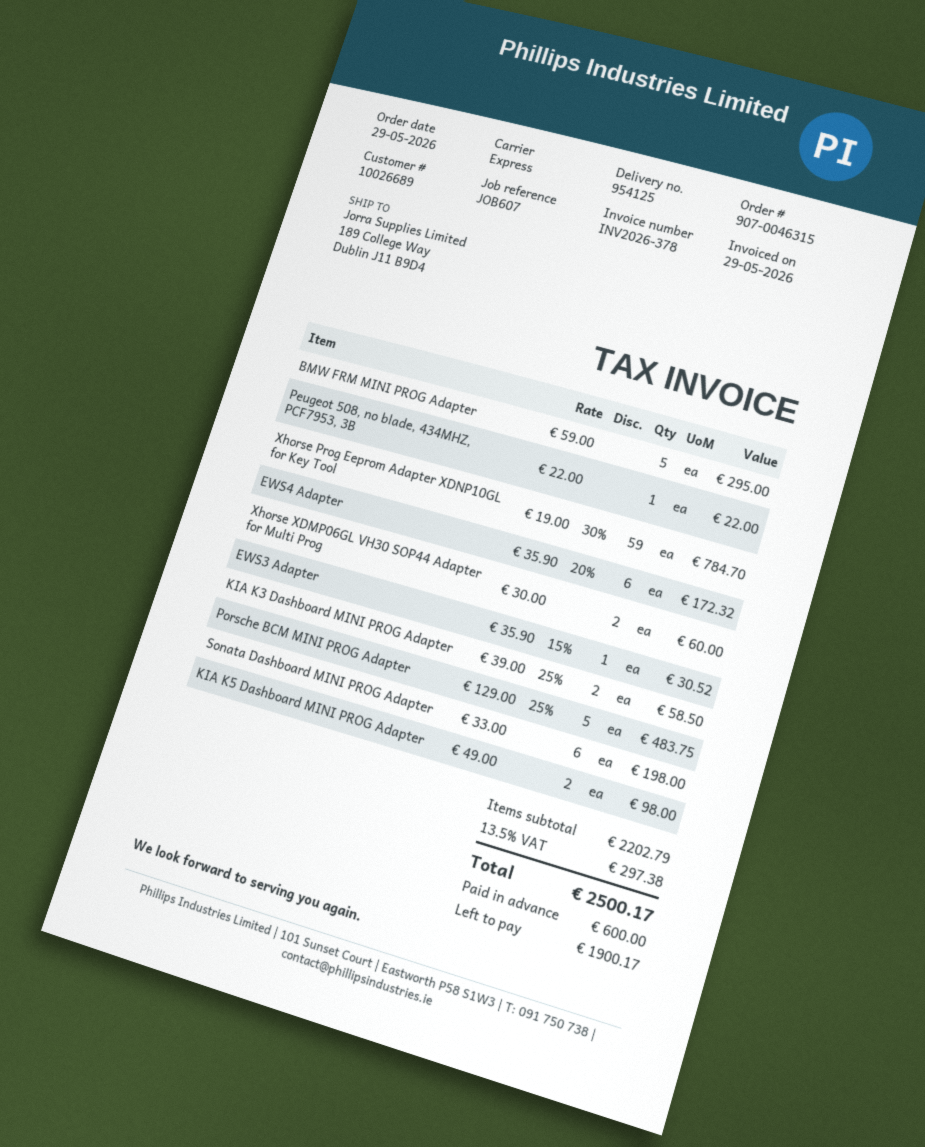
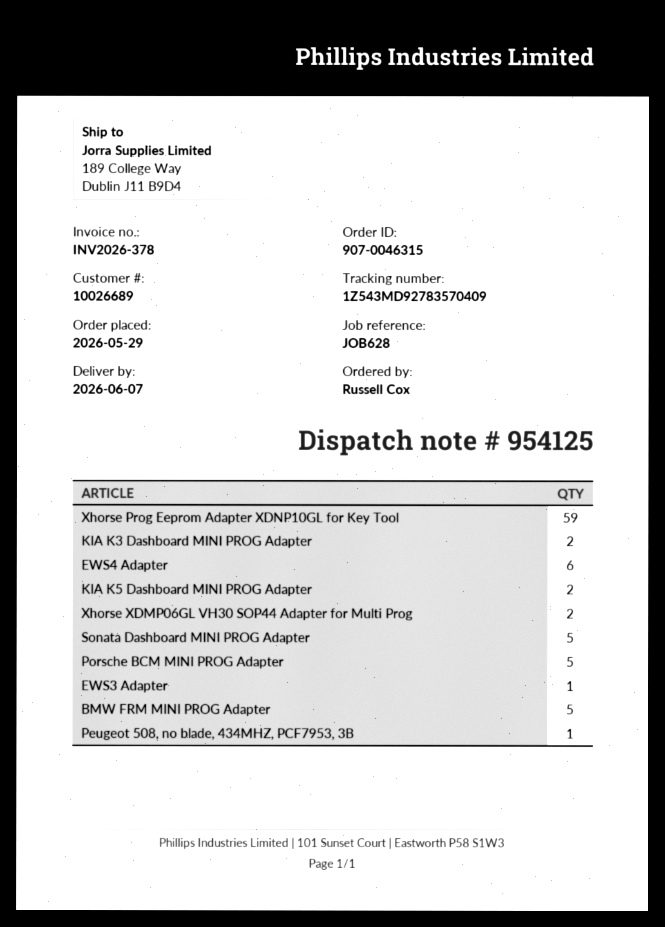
reference: JOB607 -> JOB628
Sonata Dashboard MINI PROG Adapter: 6 -> 5

